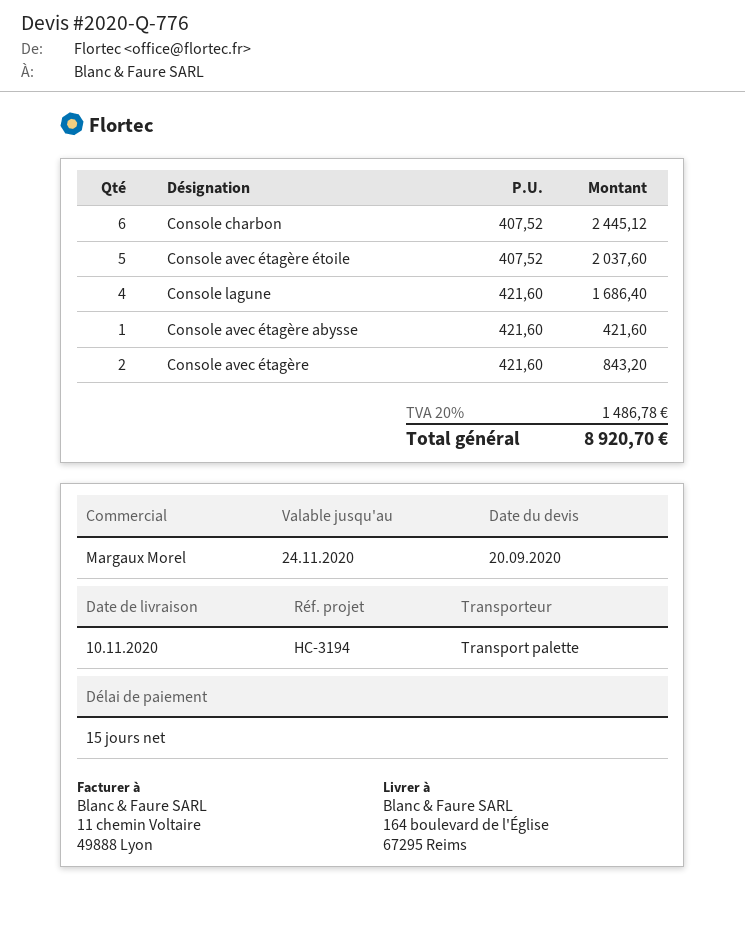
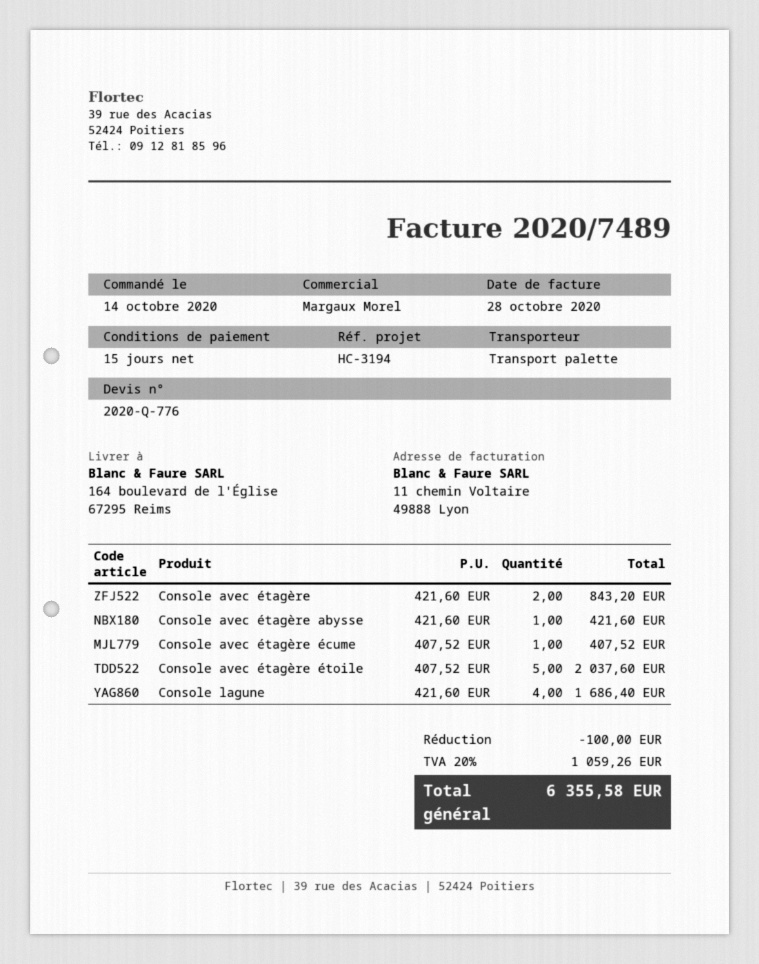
Console charbon: 6 x 407.52 = 2445.12 -> none
Console avec étagère écume: none -> 1 x 407.52 = 407.52
discount: none -> 100.00
tax: 20% = 1486.78 -> 20% = 1059.26
total: 8920.70 -> 6355.58

